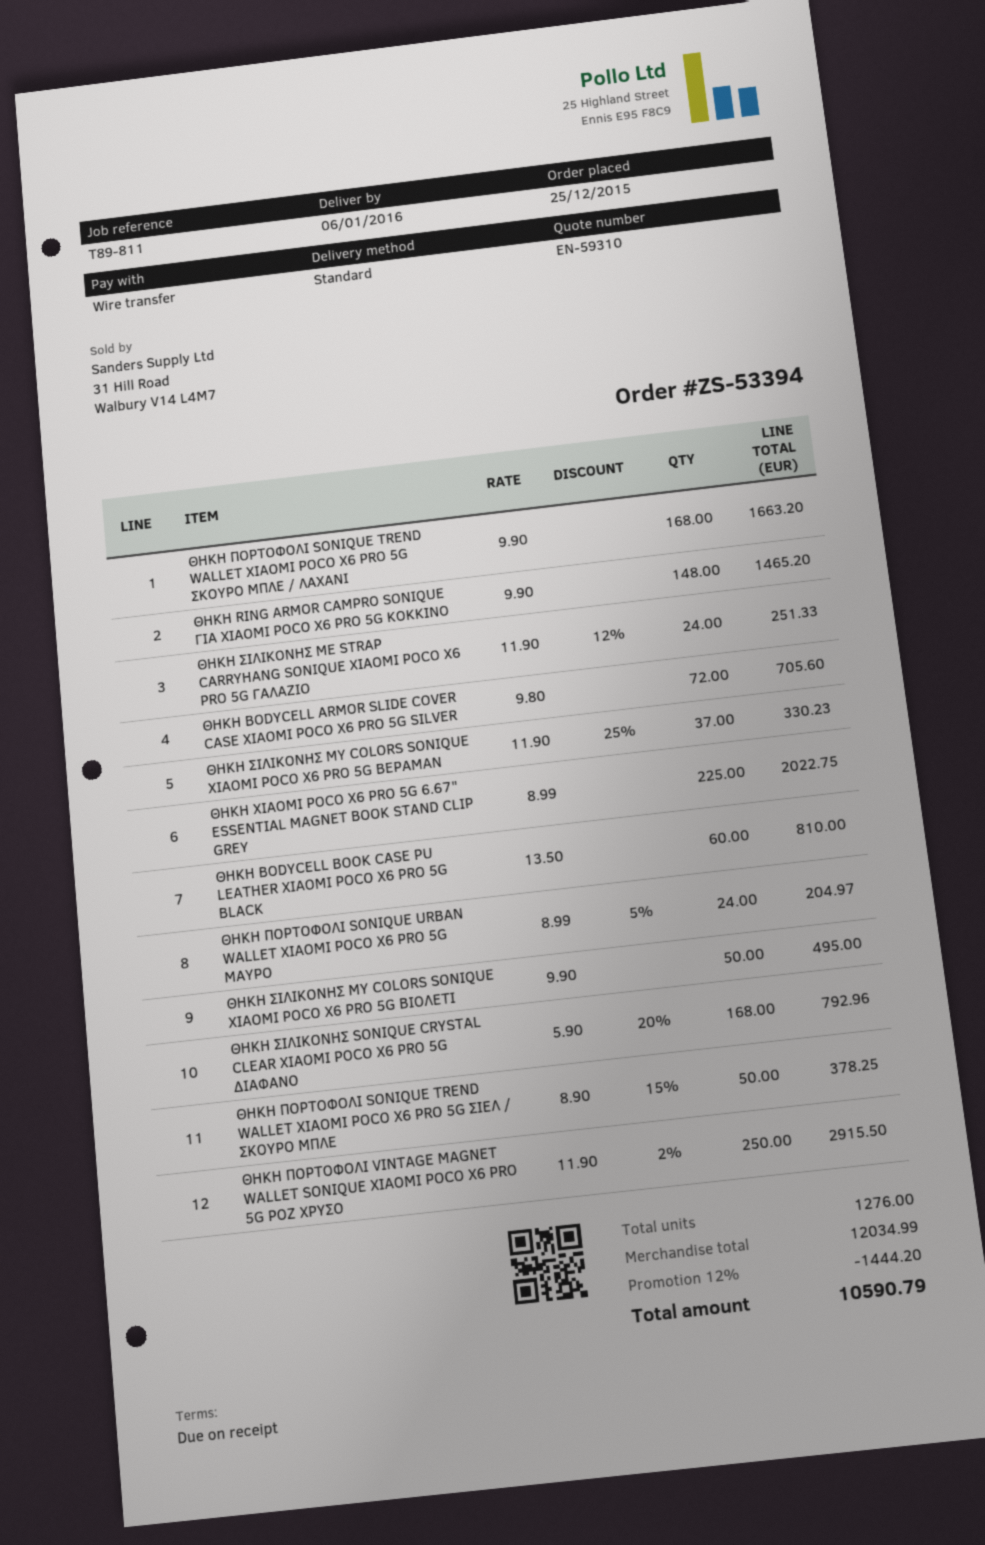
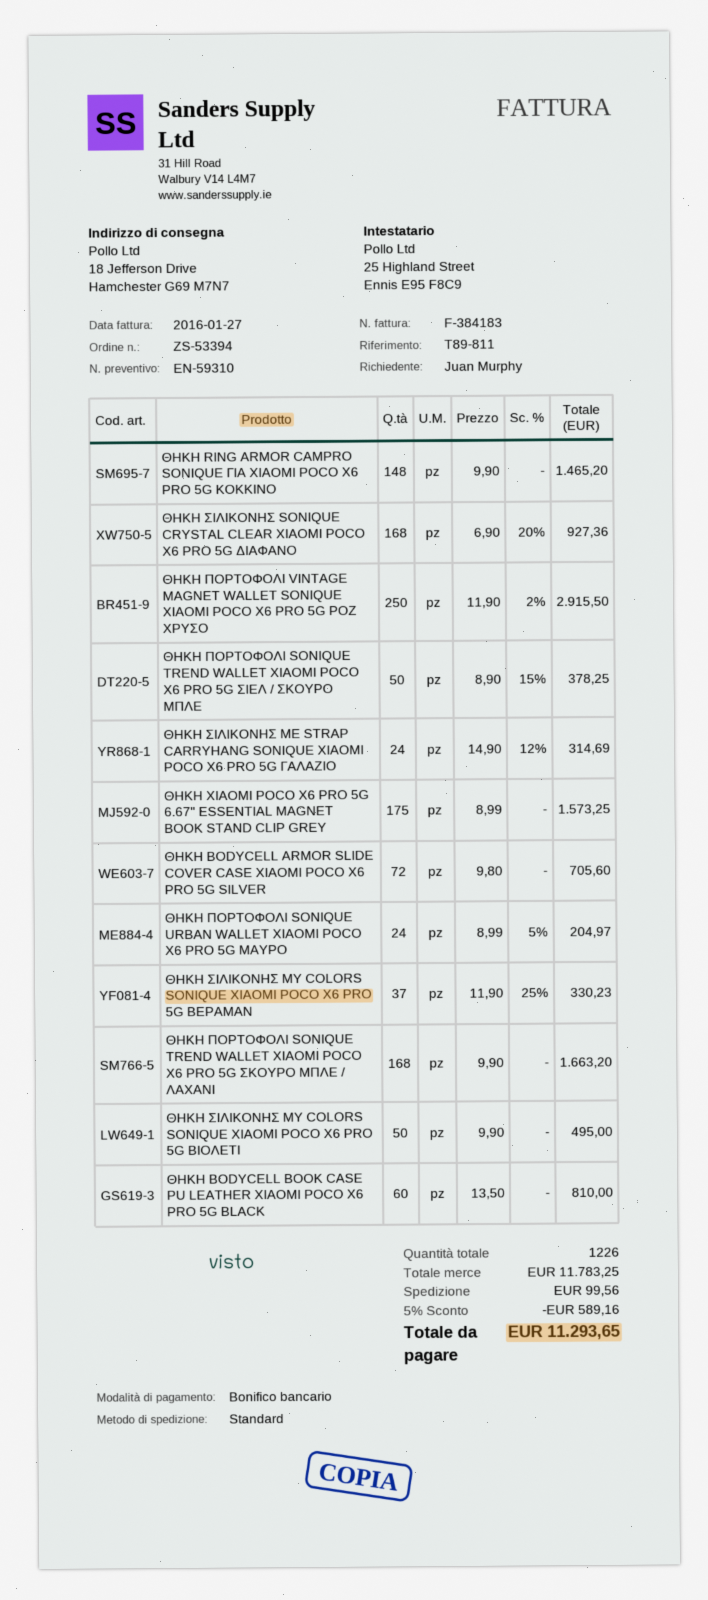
ΘΗΚΗ ΣΙΛΙΚΟΝΗΣ ΜΕ STRAP CARRYHANG SONIQUE XIAOMI POCO X6 PRO 5G ΓΑΛΑΖΙΟ: 24 x 11.90 - 12% = 251.33 -> 24 x 14.90 - 12% = 314.69
ΘΗΚΗ XIAOMI POCO X6 PRO 5G 6.67" ESSENTIAL MAGNET BOOK STAND CLIP GREY: 225 x 8.99 = 2022.75 -> 175 x 8.99 = 1573.25
ΘΗΚΗ ΣΙΛΙΚΟΝΗΣ SONIQUE CRYSTAL CLEAR XIAOMI POCO X6 PRO 5G ΔΙΑΦΑΝΟ: 168 x 5.90 - 20% = 792.96 -> 168 x 6.90 - 20% = 927.36
total quantity: 1276 -> 1226
subtotal: 12034.99 -> 11783.25
discount: 12% = 1444.20 -> 5% = 589.16
shipping: none -> 99.56
total: 10590.79 -> 11293.65

